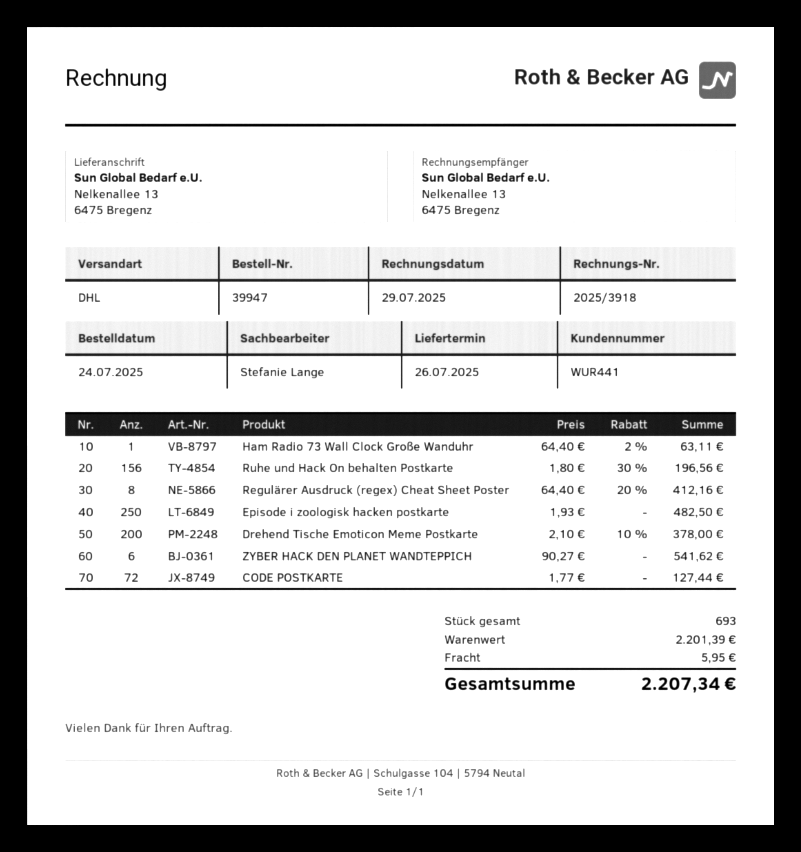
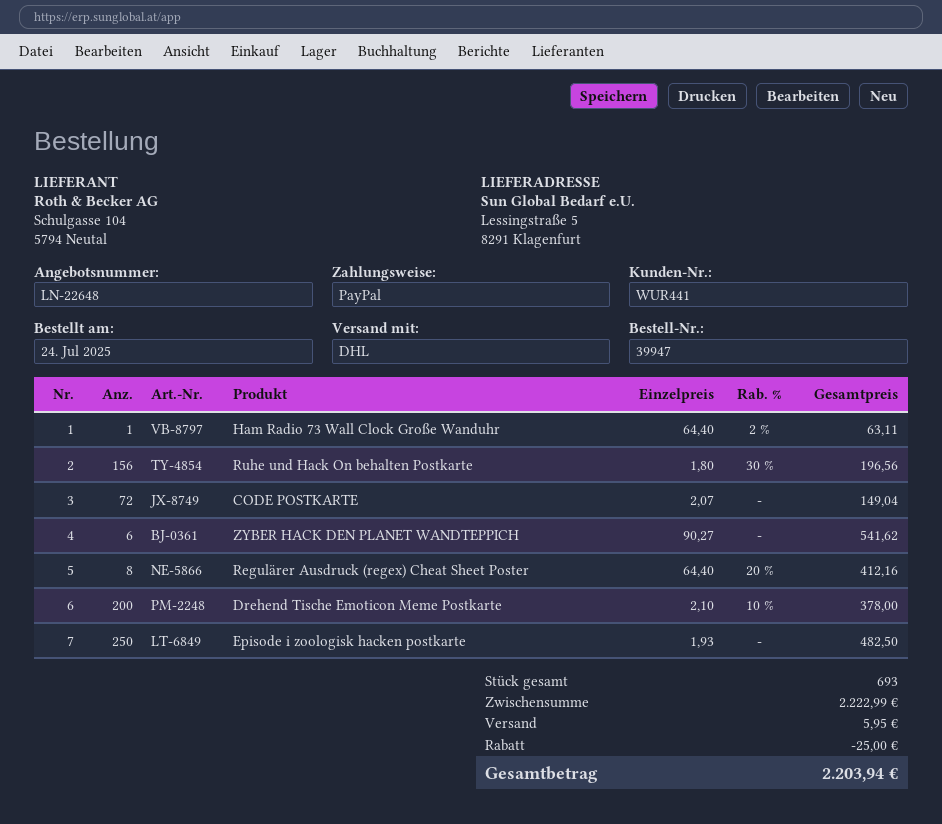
ship to: Nelkenallee 13, 6475 Bregenz -> Lessingstraße 5, 8291 Klagenfurt
CODE POSTKARTE: 72 x 1.77 = 127.44 -> 72 x 2.07 = 149.04
subtotal: 2201.39 -> 2222.99
discount: none -> 25.00
total: 2207.34 -> 2203.94

